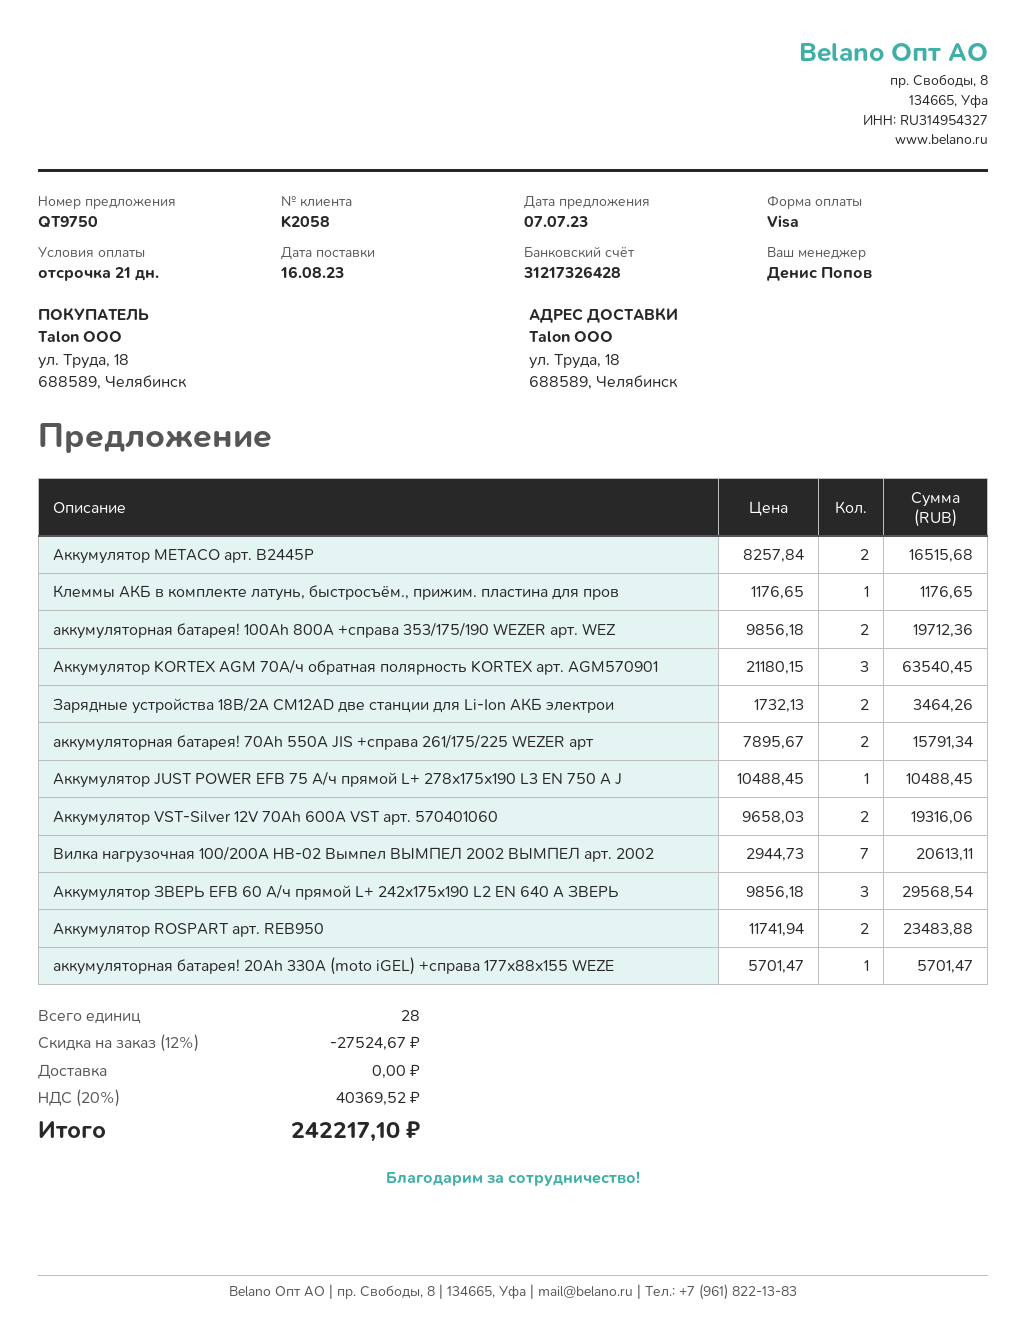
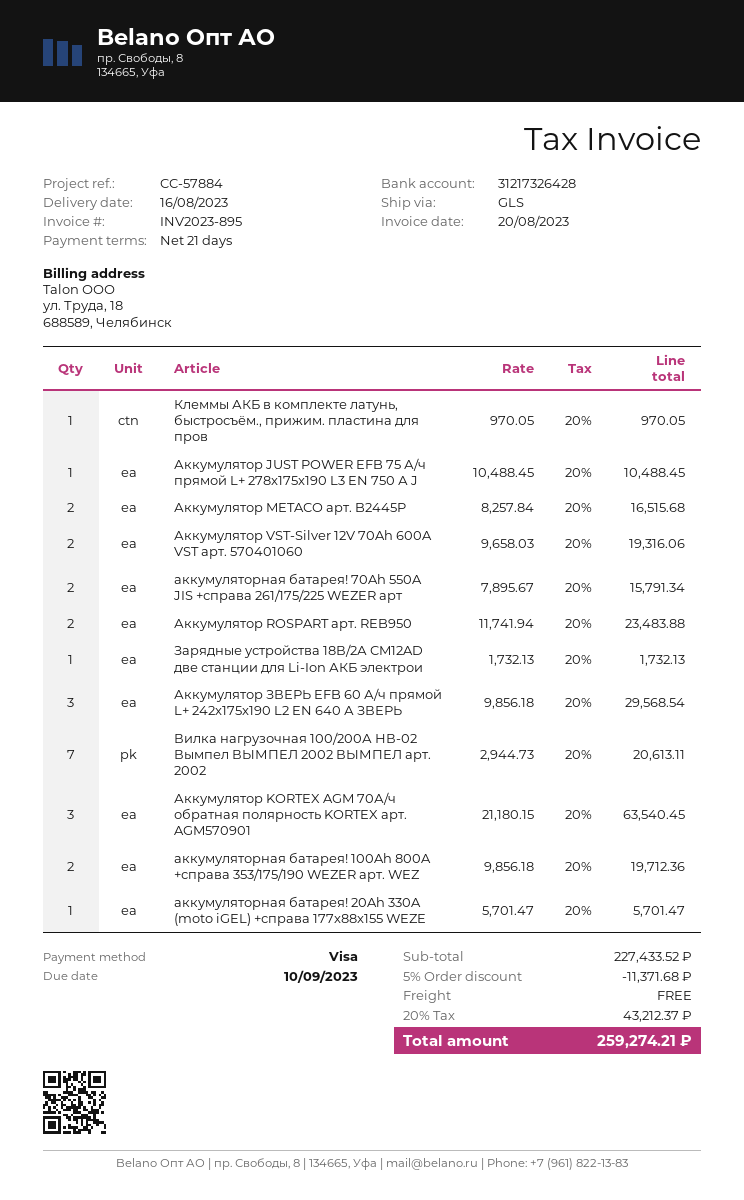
Клеммы АКБ в комплекте латунь, быстросъём., прижим. пластина для пров: 1 x 1176.65 = 1176.65 -> 1 x 970.05 = 970.05
Зарядные устройства 18В/2А CM12AD две станции для Li-Ion АКБ электрои: 2 x 1732.13 = 3464.26 -> 1 x 1732.13 = 1732.13
discount: 12% = 27524.67 -> 5% = 11371.68
tax: 20% = 40369.52 -> 20% = 43212.37
total: 242217.10 -> 259274.21

